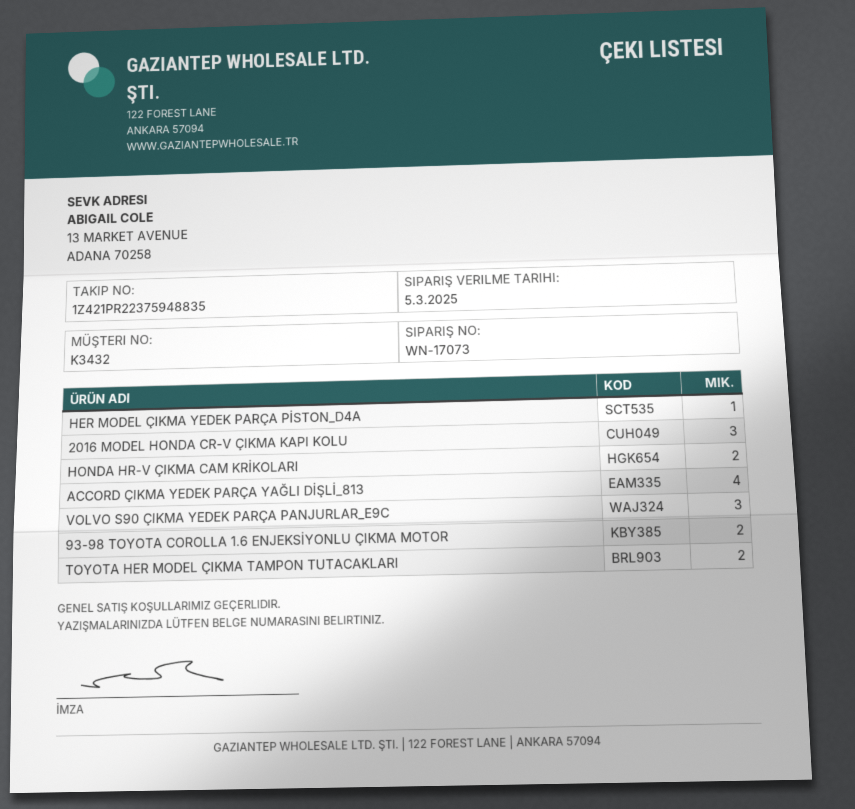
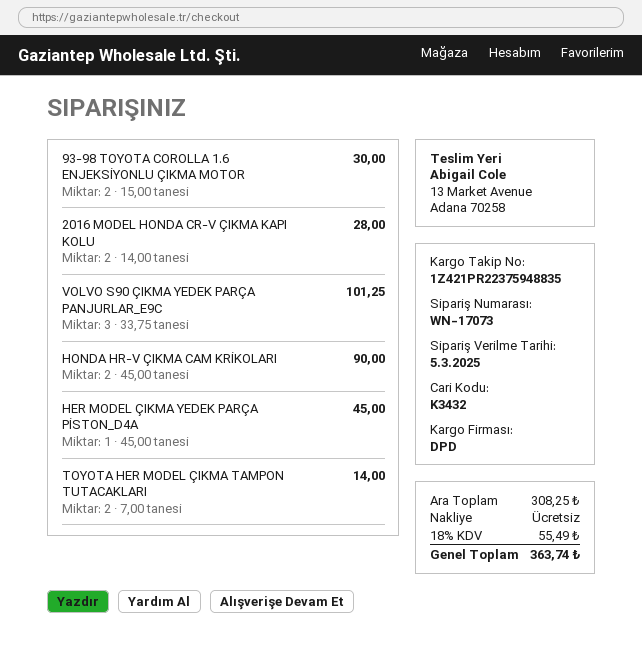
2016 MODEL HONDA CR-V ÇIKMA KAPI KOLU: 3 -> 2
ACCORD ÇIKMA YEDEK PARÇA YAĞLI DİŞLİ_813: 4 -> none

